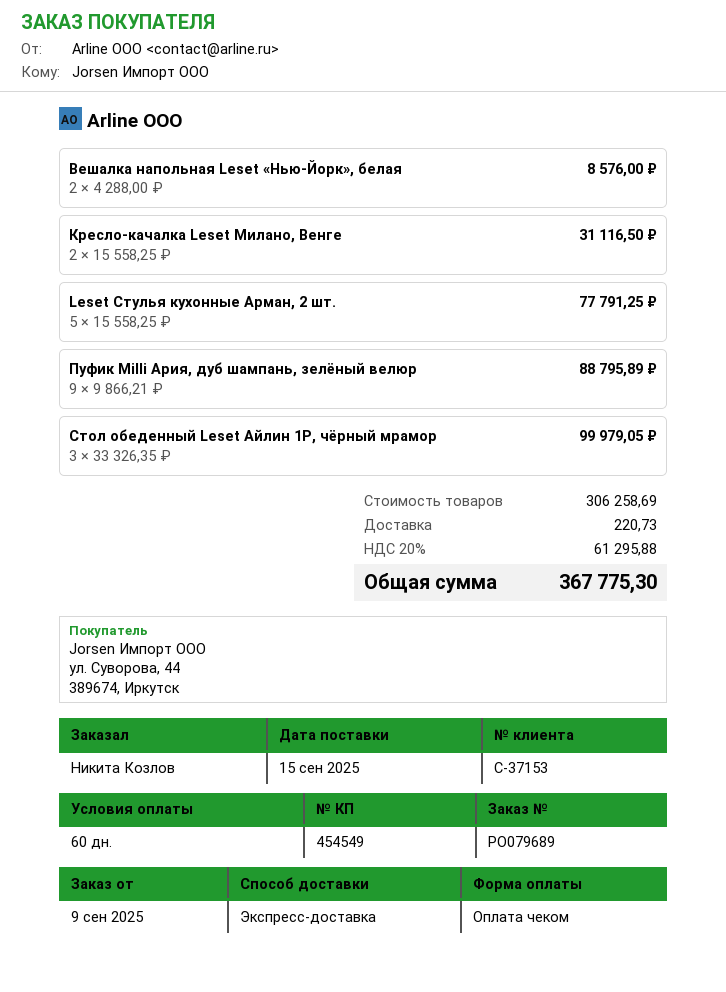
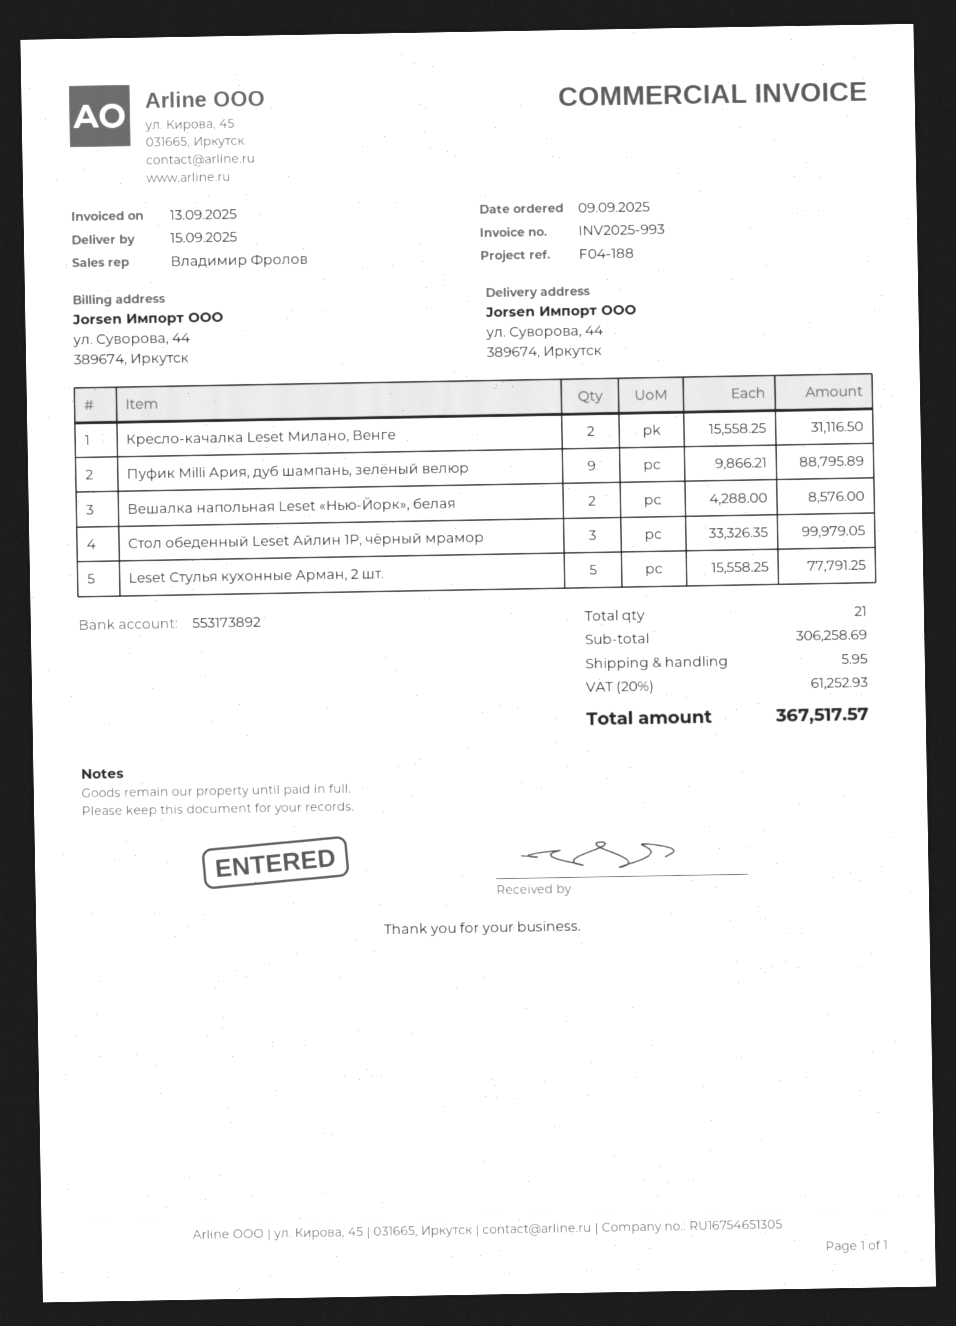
shipping: 220.73 -> 5.95
tax: 20% = 61295.88 -> 20% = 61252.93
total: 367775.30 -> 367517.57

